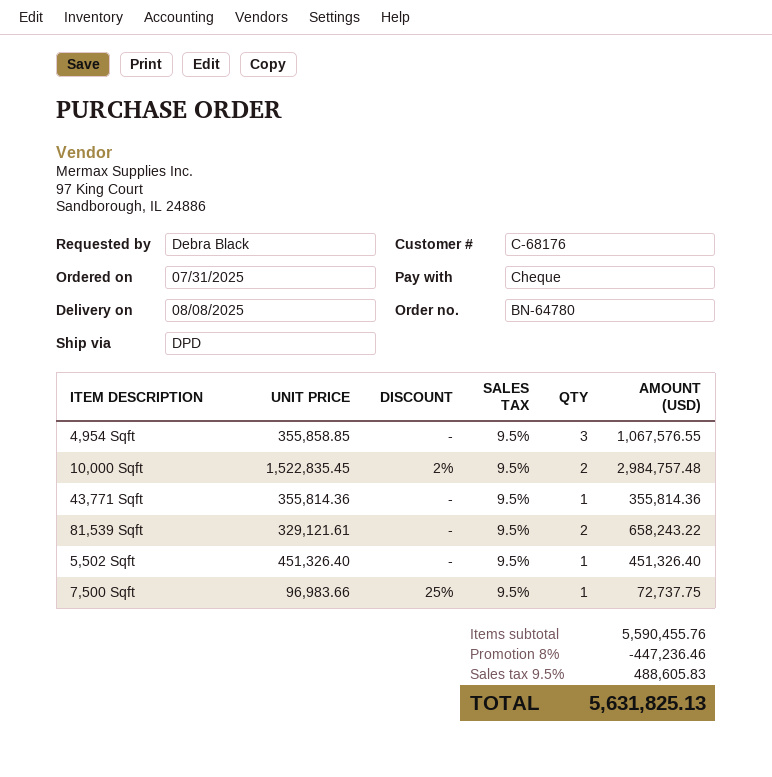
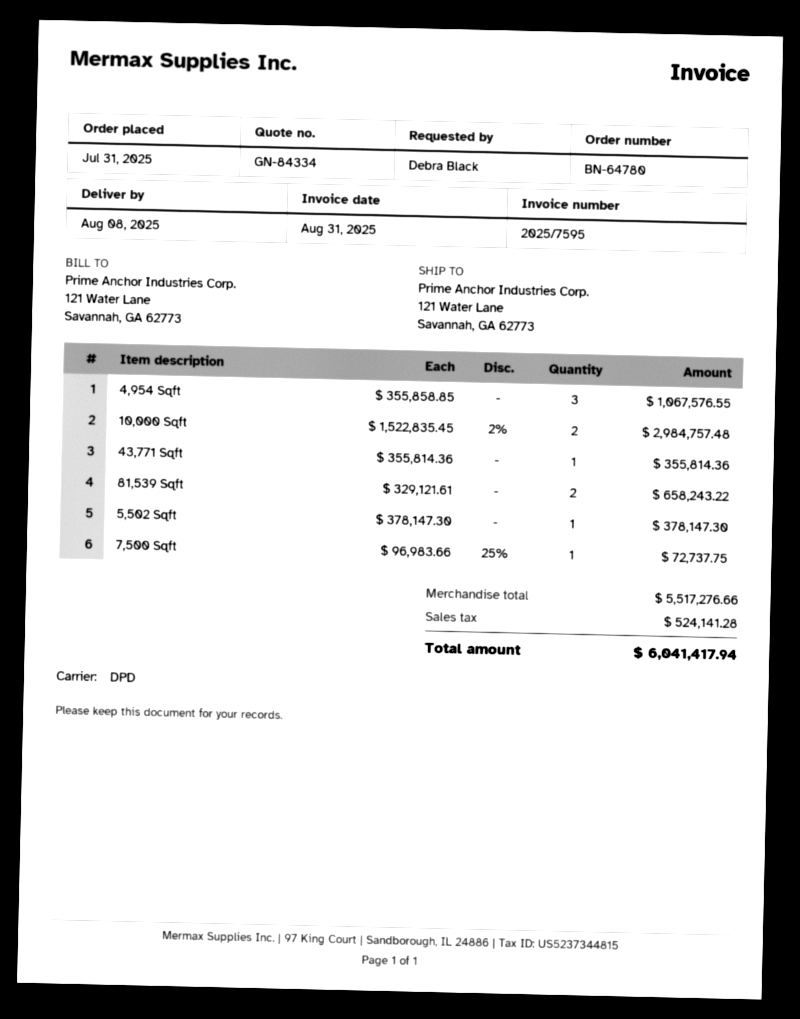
5,502 Sqft: 1 x 451326.40 = 451326.40 -> 1 x 378147.30 = 378147.30
subtotal: 5590455.76 -> 5517276.66
discount: 8% = 447236.46 -> none
tax: 488605.83 -> 524141.28
total: 5631825.13 -> 6041417.94

